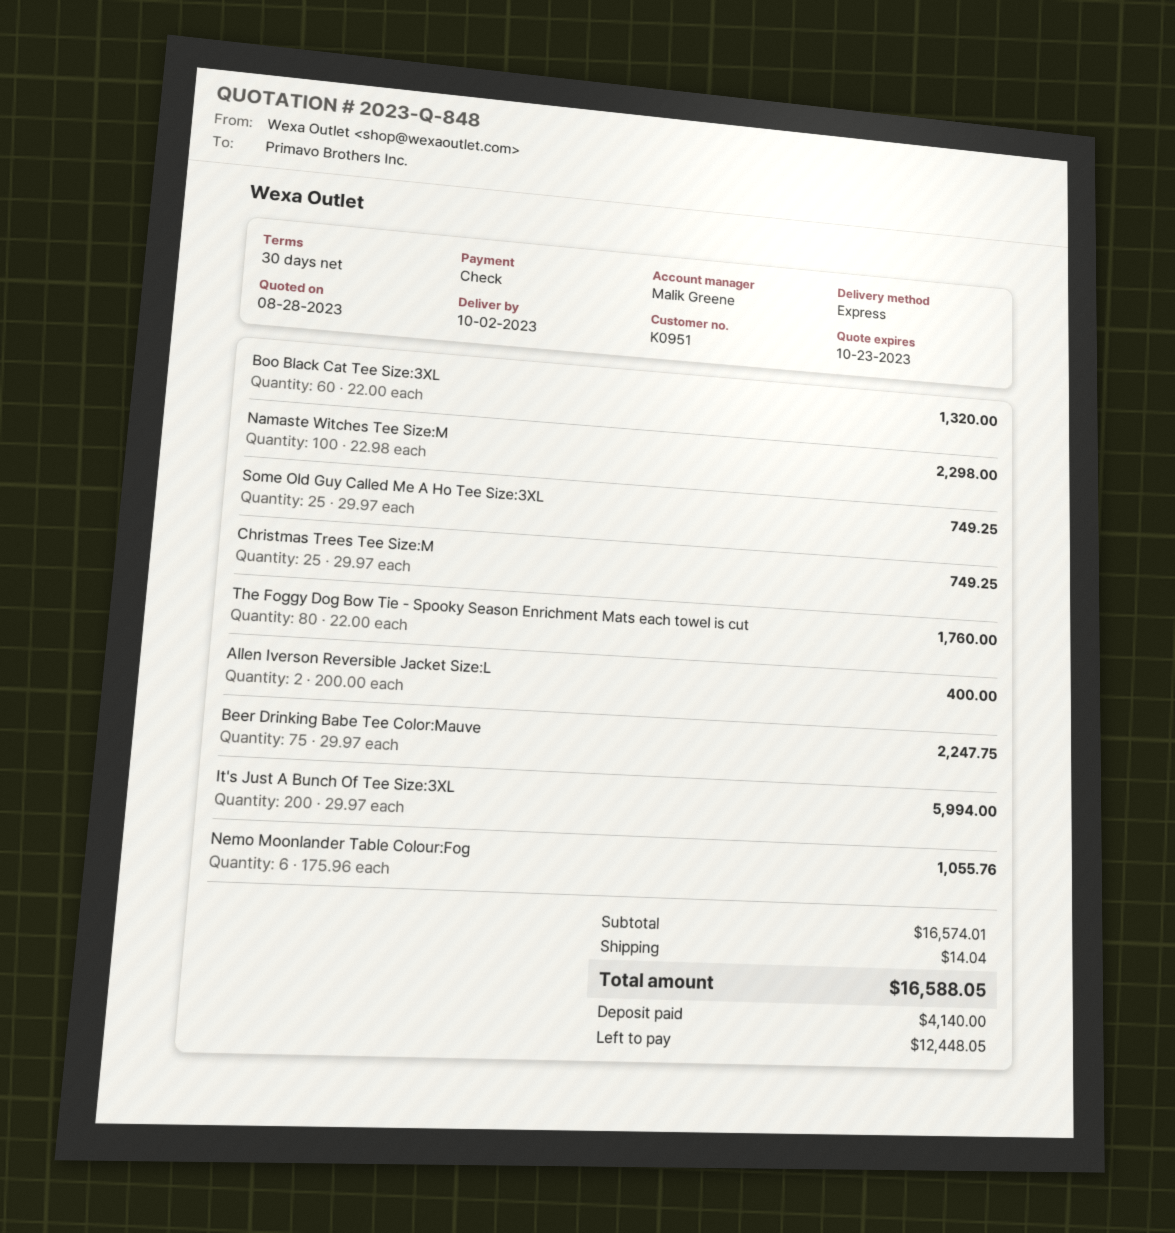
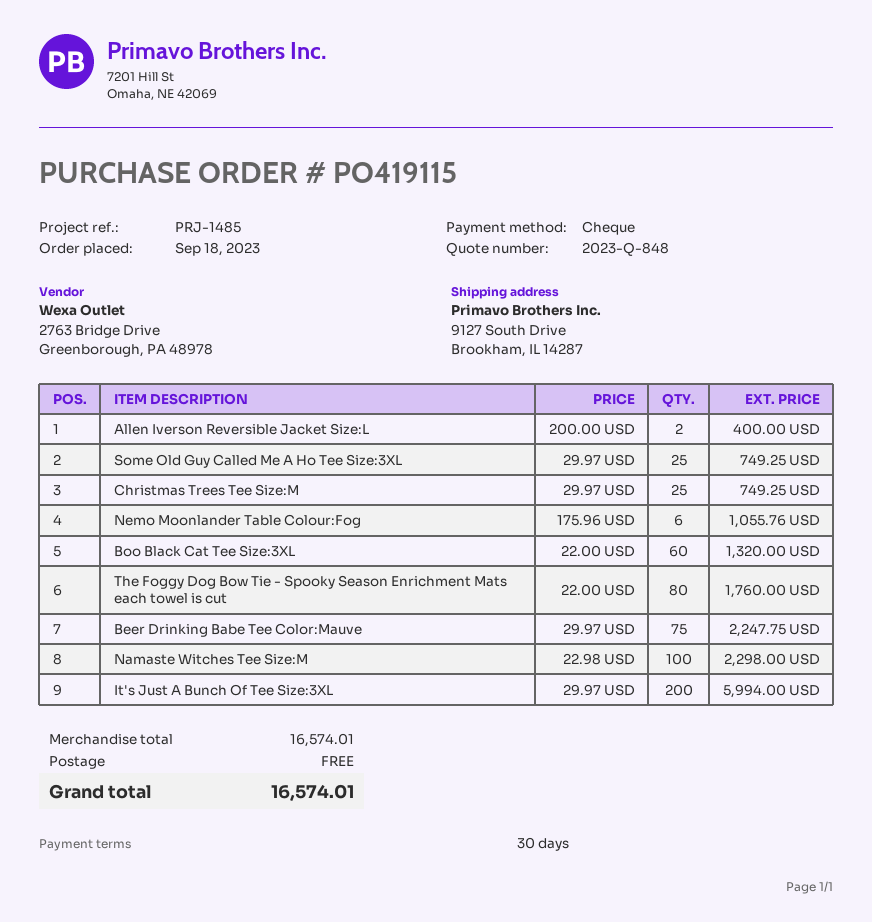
shipping: 14.04 -> 0.00
total: 16588.05 -> 16574.01

